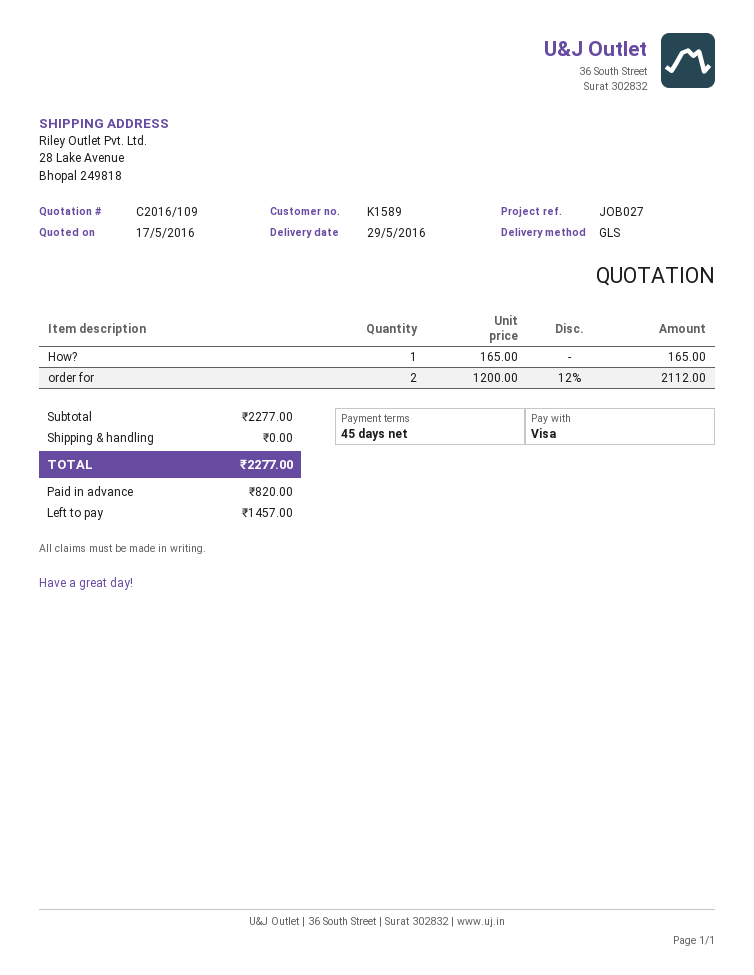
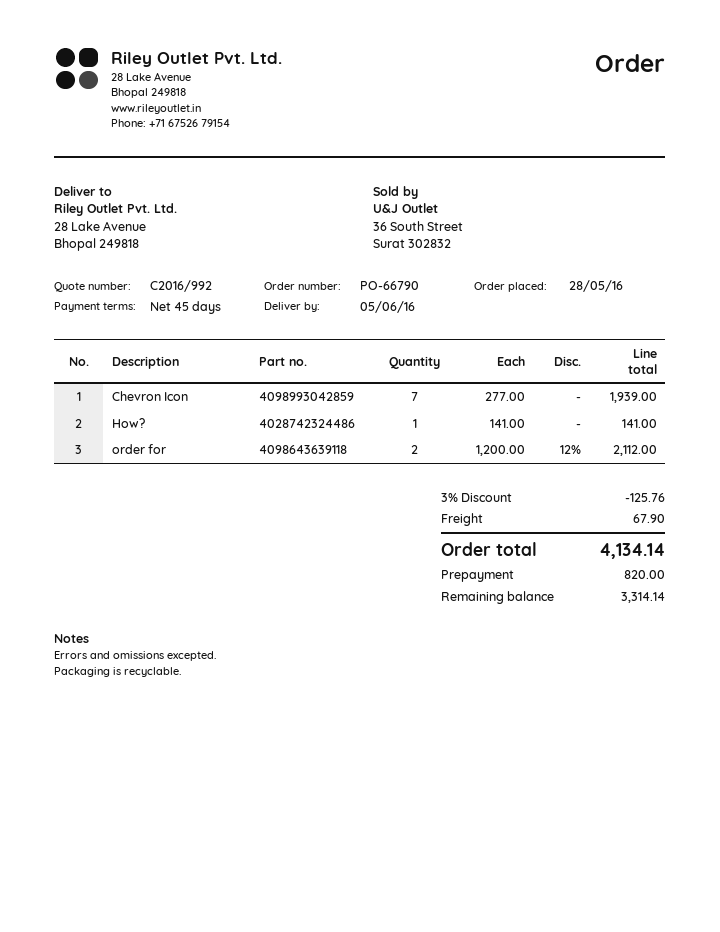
quote number: C2016/109 -> C2016/992
delivery date: 2016-05-29 -> 2016-06-05
How?: 1 x 165.00 = 165.00 -> 1 x 141.00 = 141.00
Chevron Icon: none -> 7 x 277.00 = 1939.00
discount: none -> 3% = 125.76
shipping: 0.00 -> 67.90
total: 2277.00 -> 4134.14
balance: 1457.00 -> 3314.14

